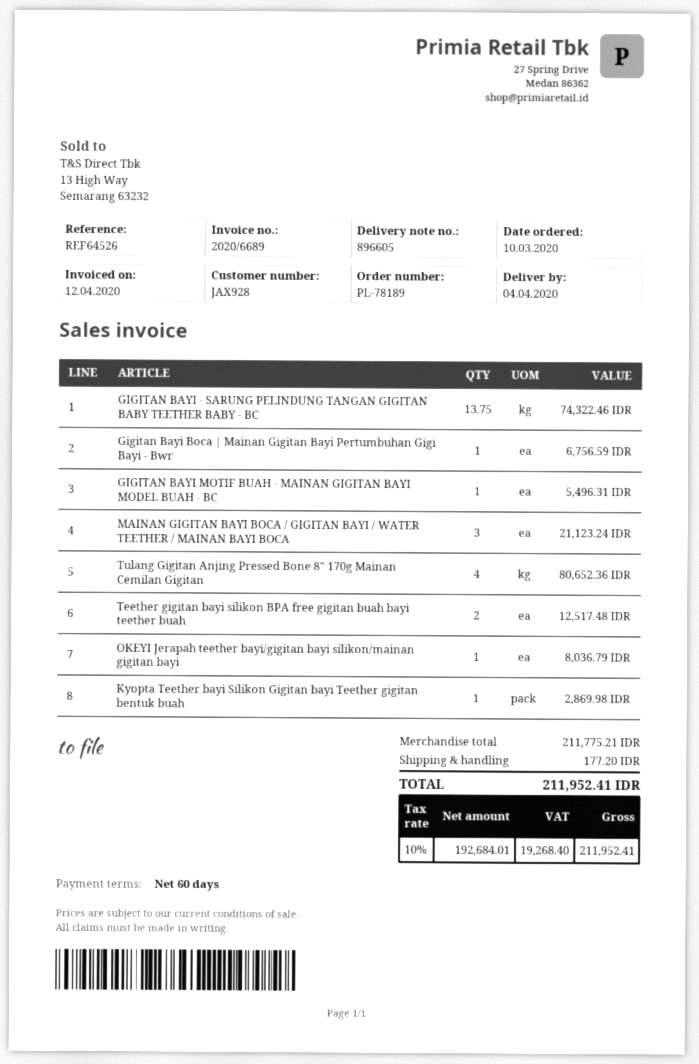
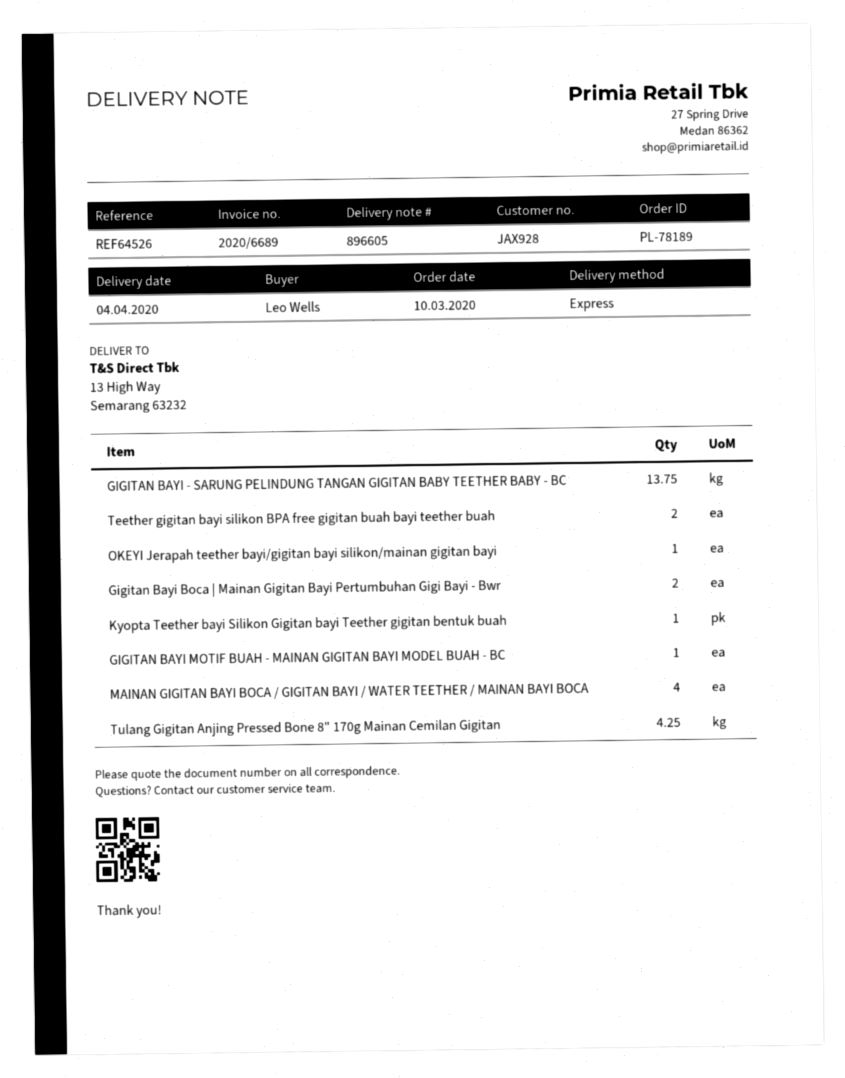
Gigitan Bayi Boca | Mainan Gigitan Bayi Pertumbuhan Gigi Bayi - Bwr: 1 -> 2
MAINAN GIGITAN BAYI BOCA / GIGITAN BAYI / WATER TEETHER / MAINAN BAYI BOCA: 3 -> 4
Tulang Gigitan Anjing Pressed Bone 8" 170g Mainan Cemilan Gigitan: 4 -> 4.25

